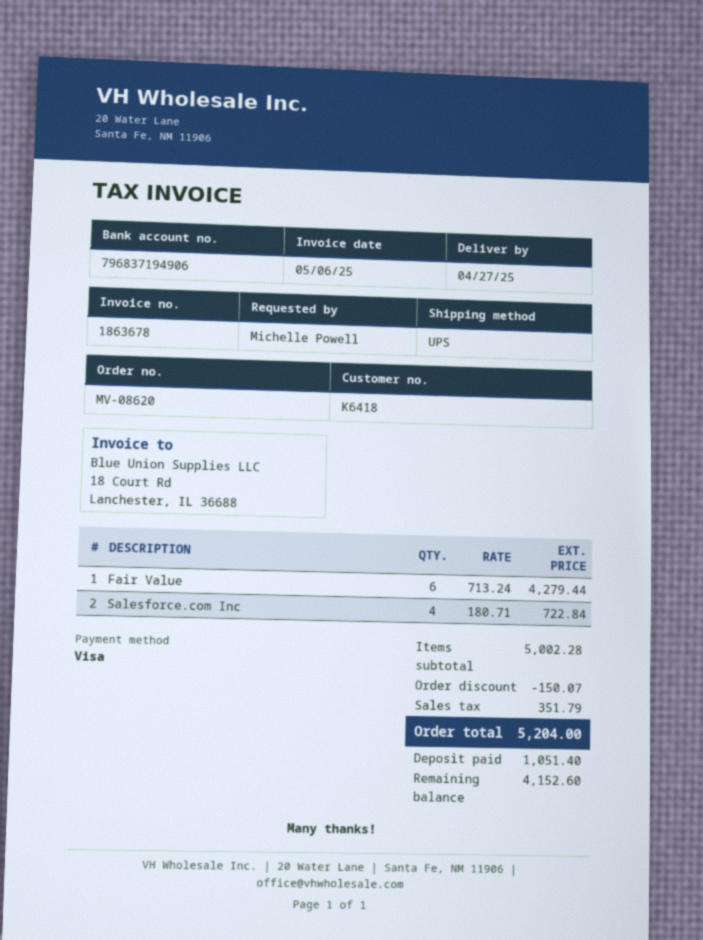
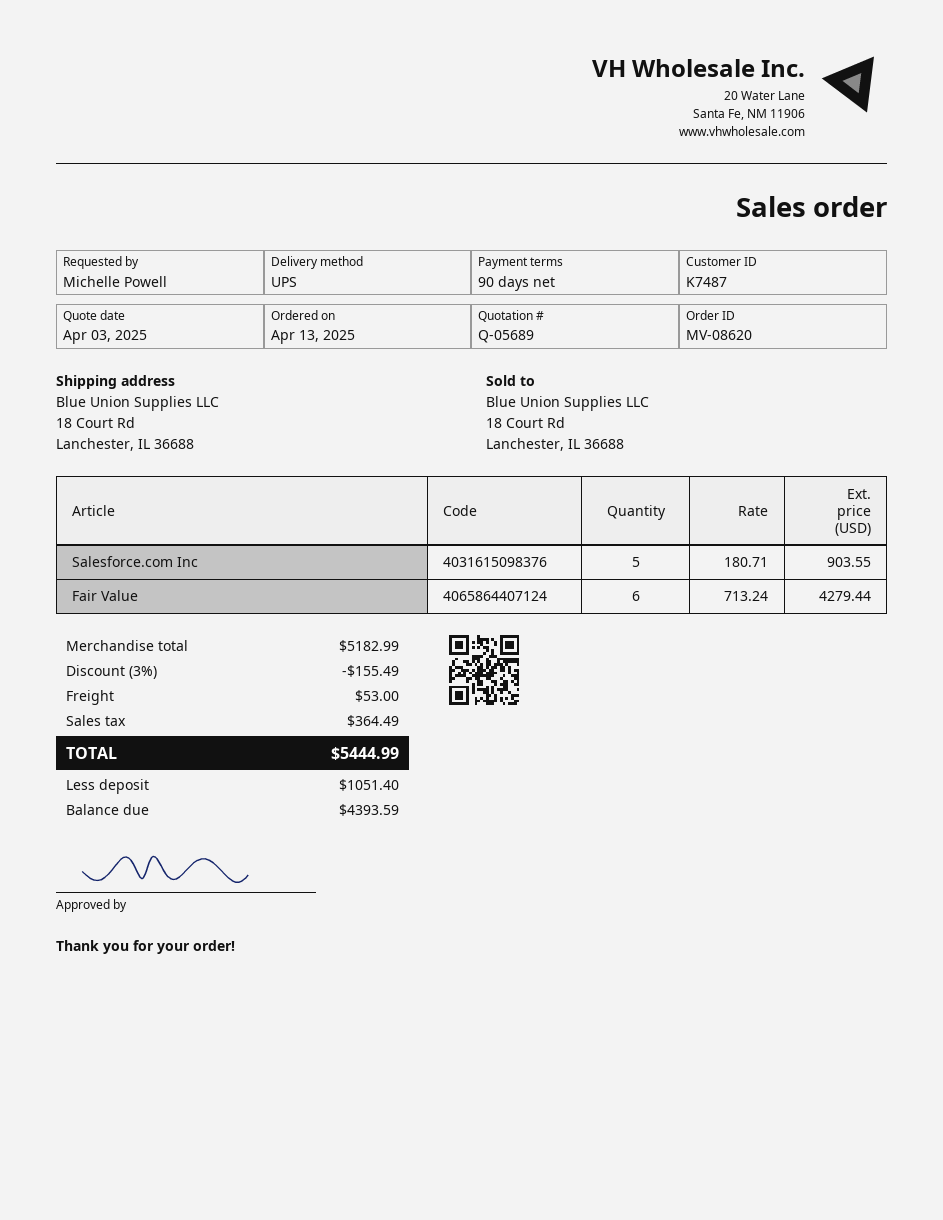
customer number: K6418 -> K7487
Salesforce.com Inc: 4 x 180.71 = 722.84 -> 5 x 180.71 = 903.55
subtotal: 5002.28 -> 5182.99
discount: 150.07 -> 155.49
shipping: none -> 53.00
tax: 351.79 -> 364.49
total: 5204.00 -> 5444.99
balance: 4152.60 -> 4393.59

